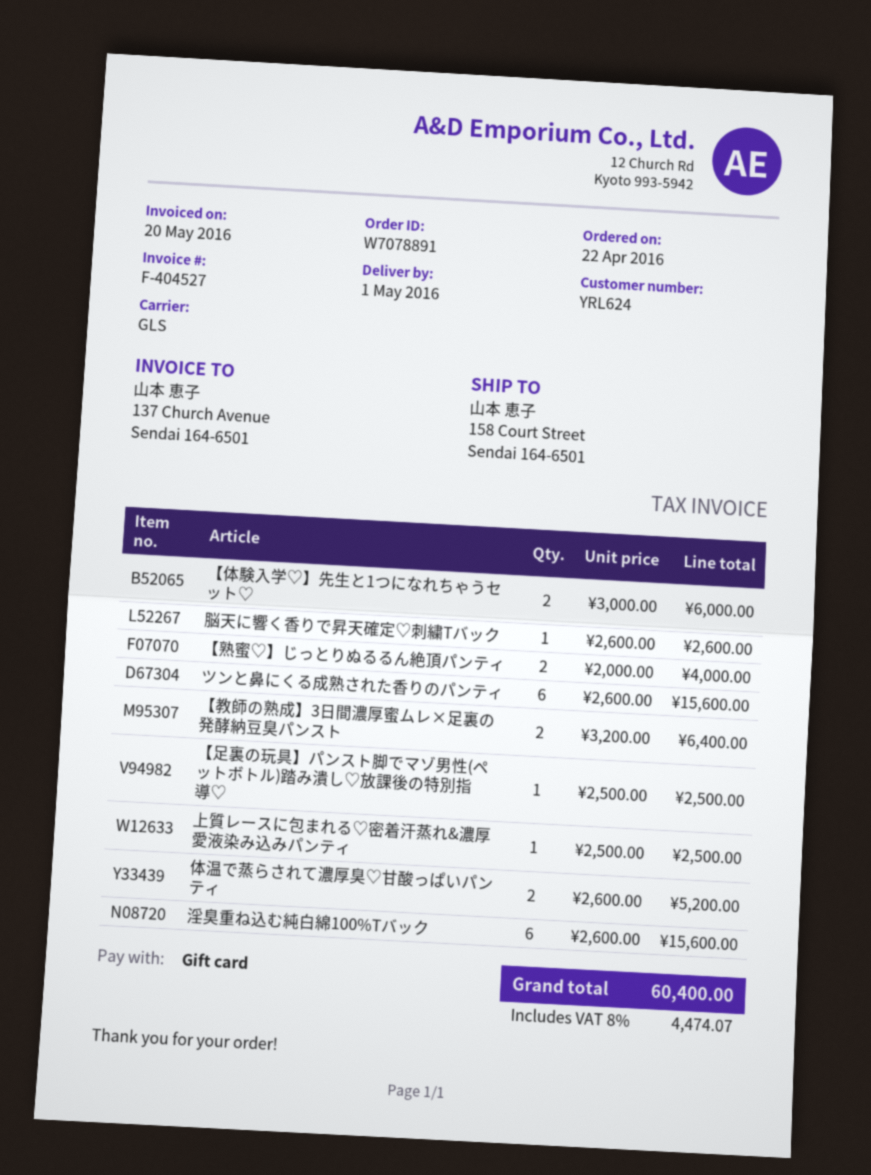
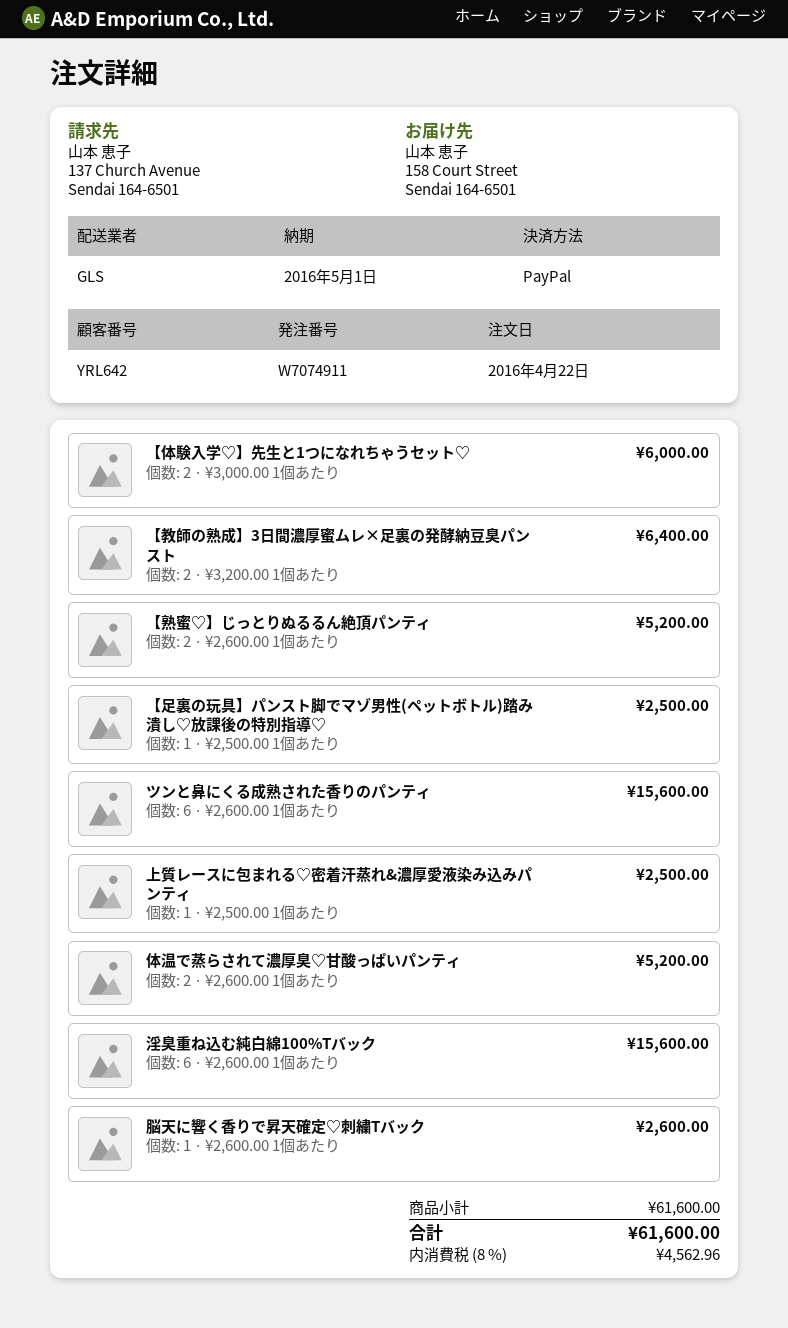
order number: W7078891 -> W7074911
customer number: YRL624 -> YRL642
payment method: gift card -> PayPal
【熟蜜♡】じっとりぬるるん絶頂パンティ: 2 x 2000.00 = 4000.00 -> 2 x 2600.00 = 5200.00
tax: 8% = 4474.07 -> 8% = 4562.96
total: 60400.00 -> 61600.00

